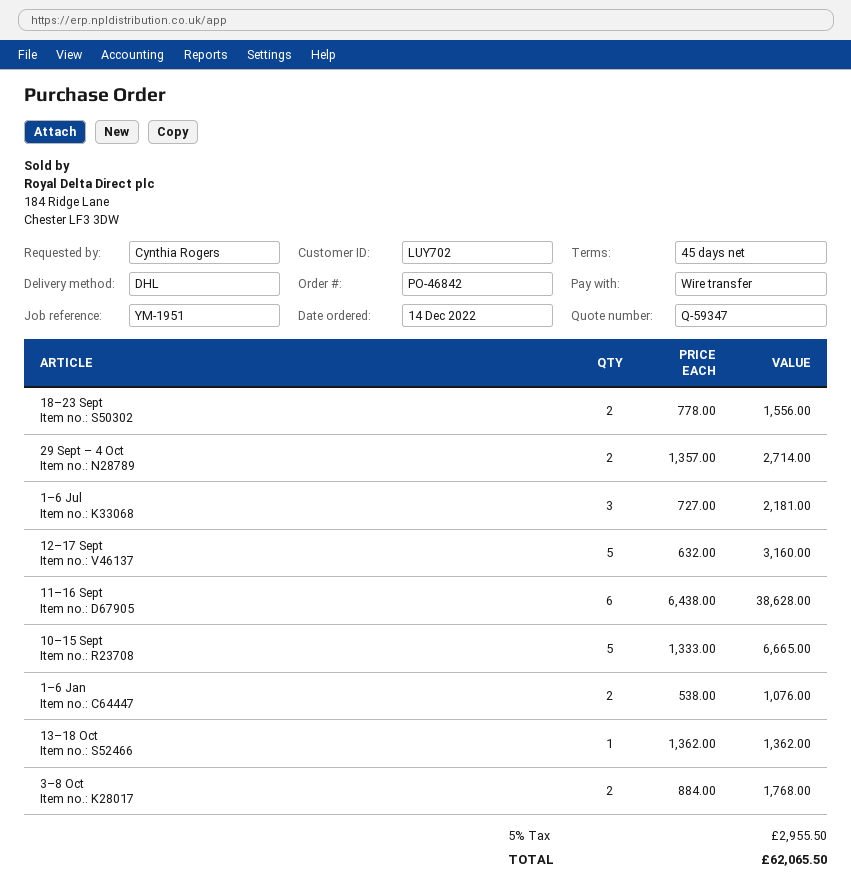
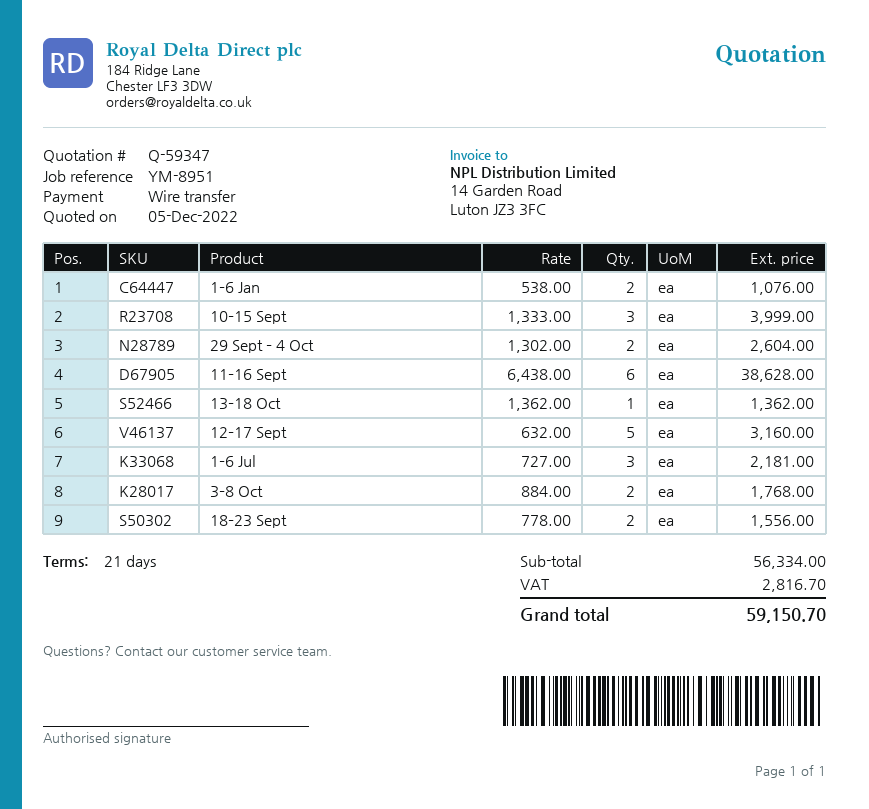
payment terms: 45 days -> 21 days
reference: YM-1951 -> YM-8951
29 Sept – 4 Oct: 2 x 1357.00 = 2714.00 -> 2 x 1302.00 = 2604.00
10–15 Sept: 5 x 1333.00 = 6665.00 -> 3 x 1333.00 = 3999.00
tax: 2955.50 -> 2816.70
total: 62065.50 -> 59150.70

